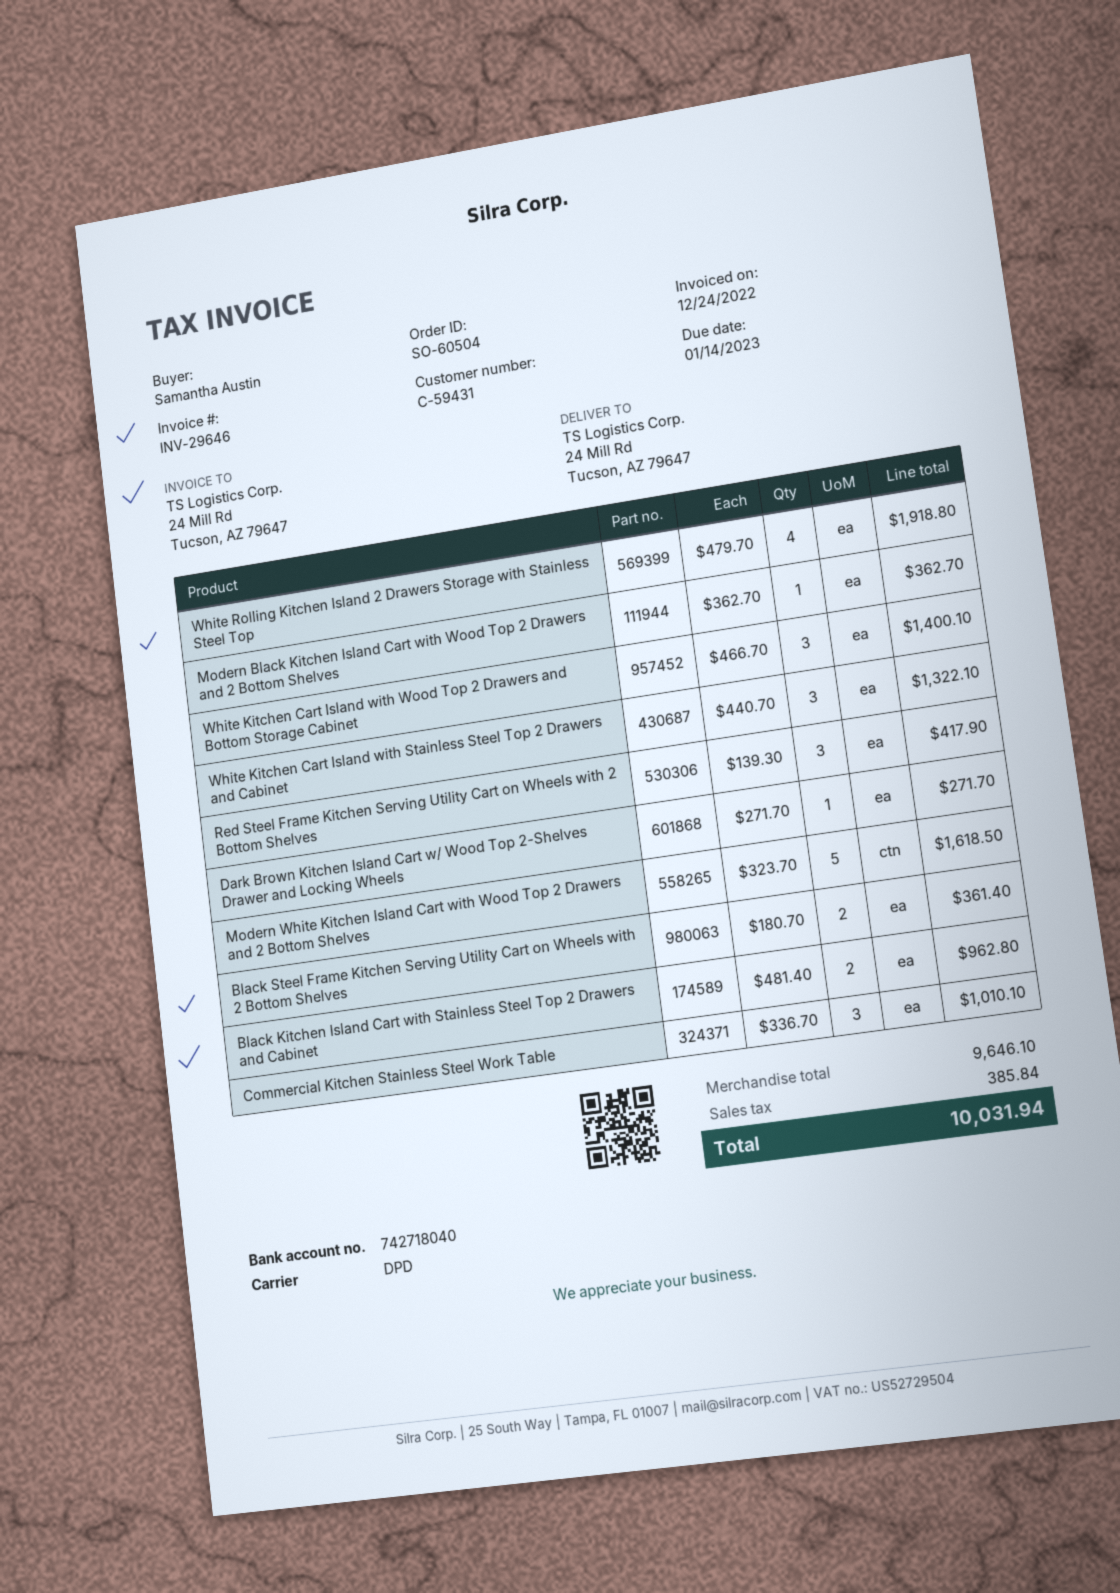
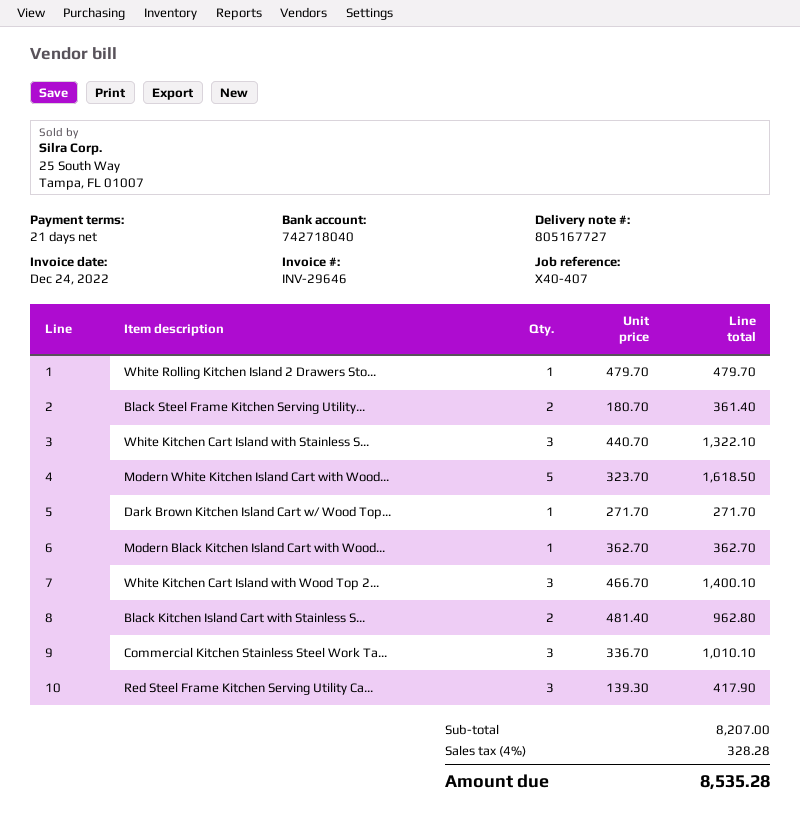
White Rolling Kitchen Island 2 Drawers Storage with Stainless Steel Top: 4 x 479.70 = 1918.80 -> 1 x 479.70 = 479.70
subtotal: 9646.10 -> 8207.00
tax: 385.84 -> 328.28
total: 10031.94 -> 8535.28

